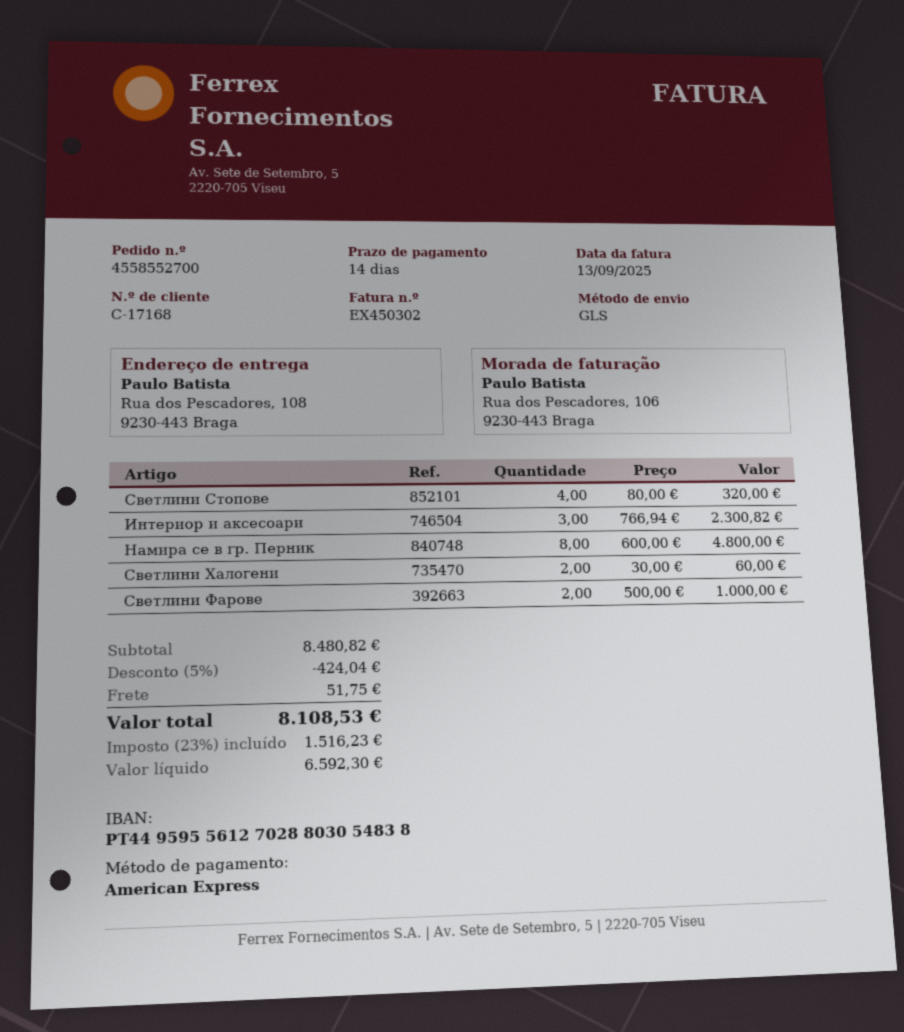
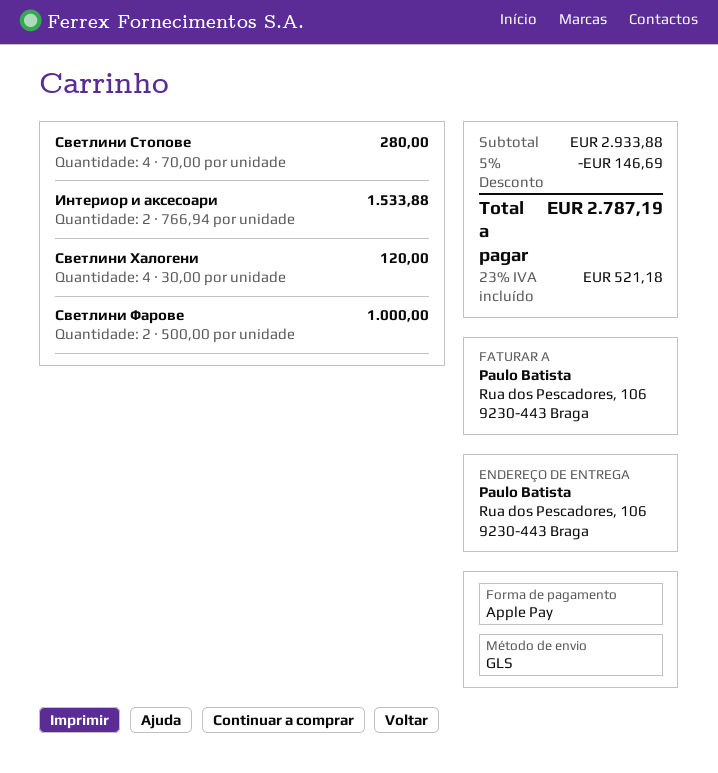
payment method: American Express -> Apple Pay
ship to: Rua dos Pescadores, 108, 9230-443 Braga -> Rua dos Pescadores, 106, 9230-443 Braga
Светлини Стопове: 4 x 80.00 = 320.00 -> 4 x 70.00 = 280.00
Интериор и аксесоари: 3 x 766.94 = 2300.82 -> 2 x 766.94 = 1533.88
Намира се в гр. Перник: 8 x 600.00 = 4800.00 -> none
Светлини Халогени: 2 x 30.00 = 60.00 -> 4 x 30.00 = 120.00
subtotal: 8480.82 -> 2933.88
discount: 5% = 424.04 -> 5% = 146.69
shipping: 51.75 -> none
tax: 23% = 1516.23 -> 23% = 521.18
total: 8108.53 -> 2787.19

